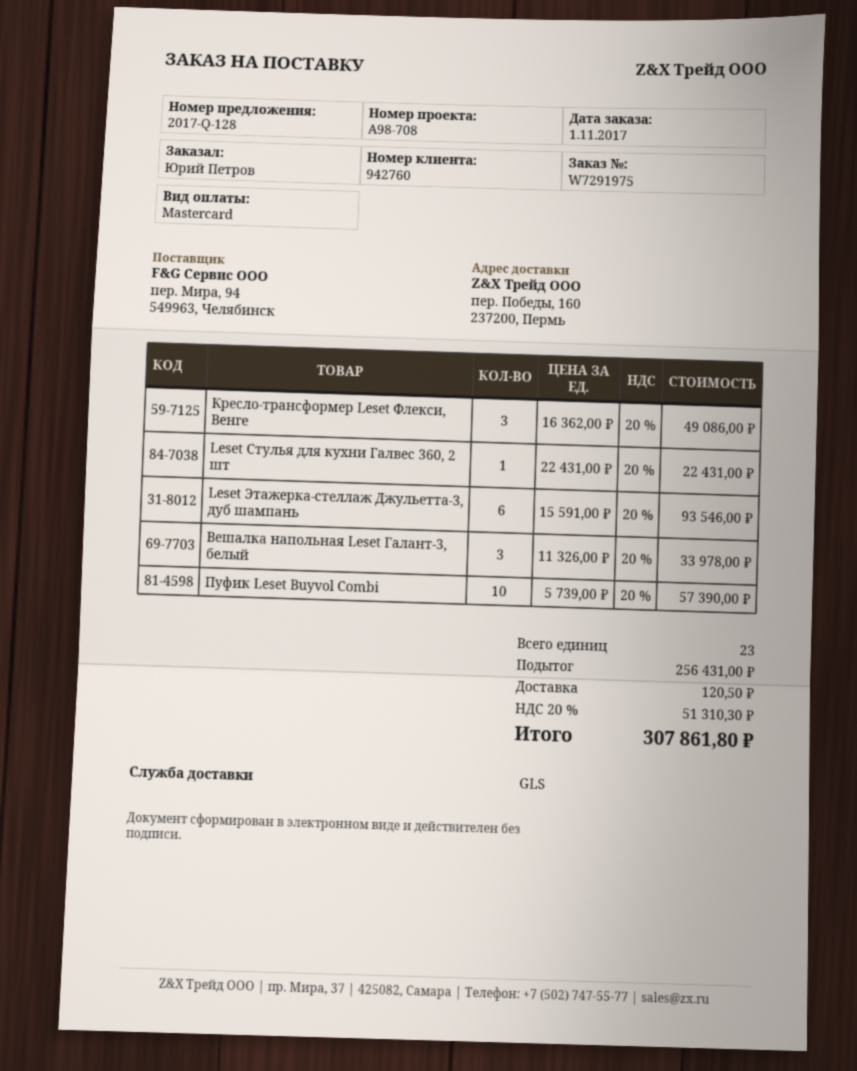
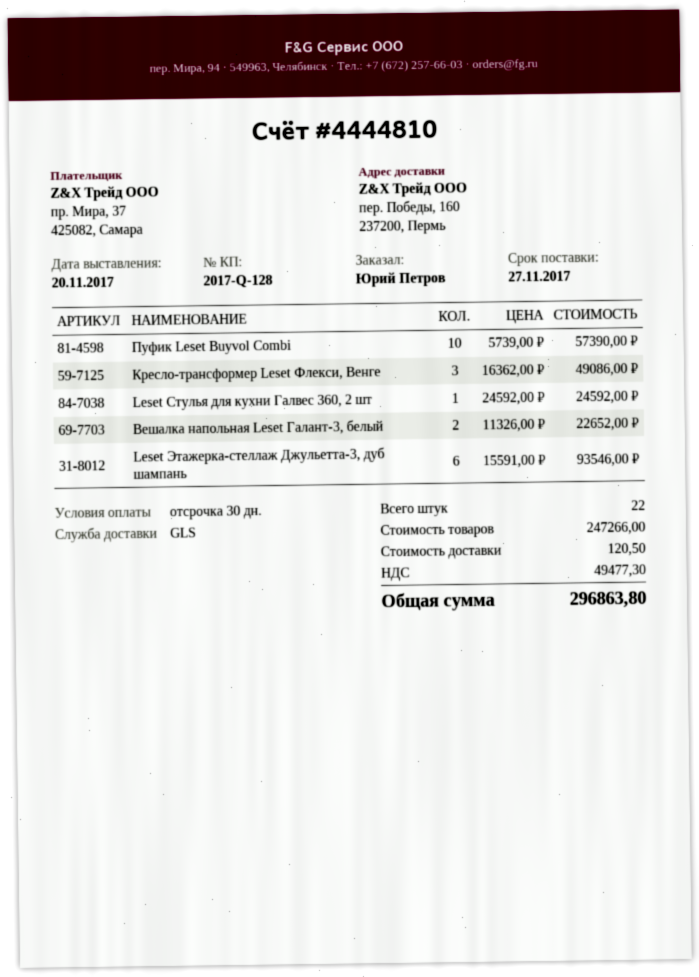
Leset Стулья для кухни Галвес 360, 2 шт: 1 x 22431.00 = 22431.00 -> 1 x 24592.00 = 24592.00
Вешалка напольная Leset Галант-3, белый: 3 x 11326.00 = 33978.00 -> 2 x 11326.00 = 22652.00
total quantity: 23 -> 22
subtotal: 256431.00 -> 247266.00
tax: 51310.30 -> 49477.30
total: 307861.80 -> 296863.80

